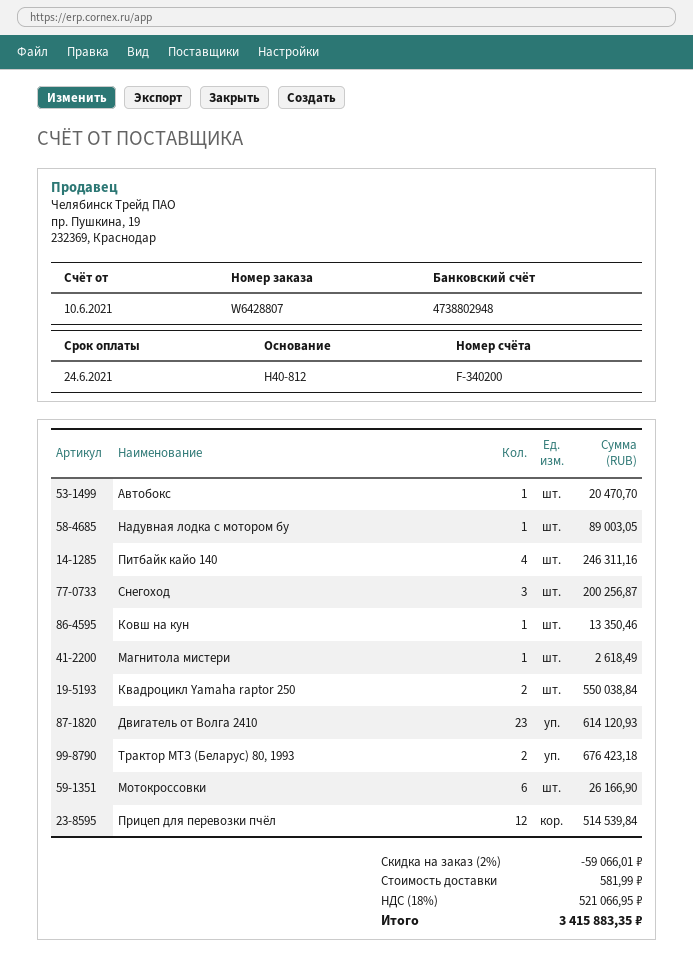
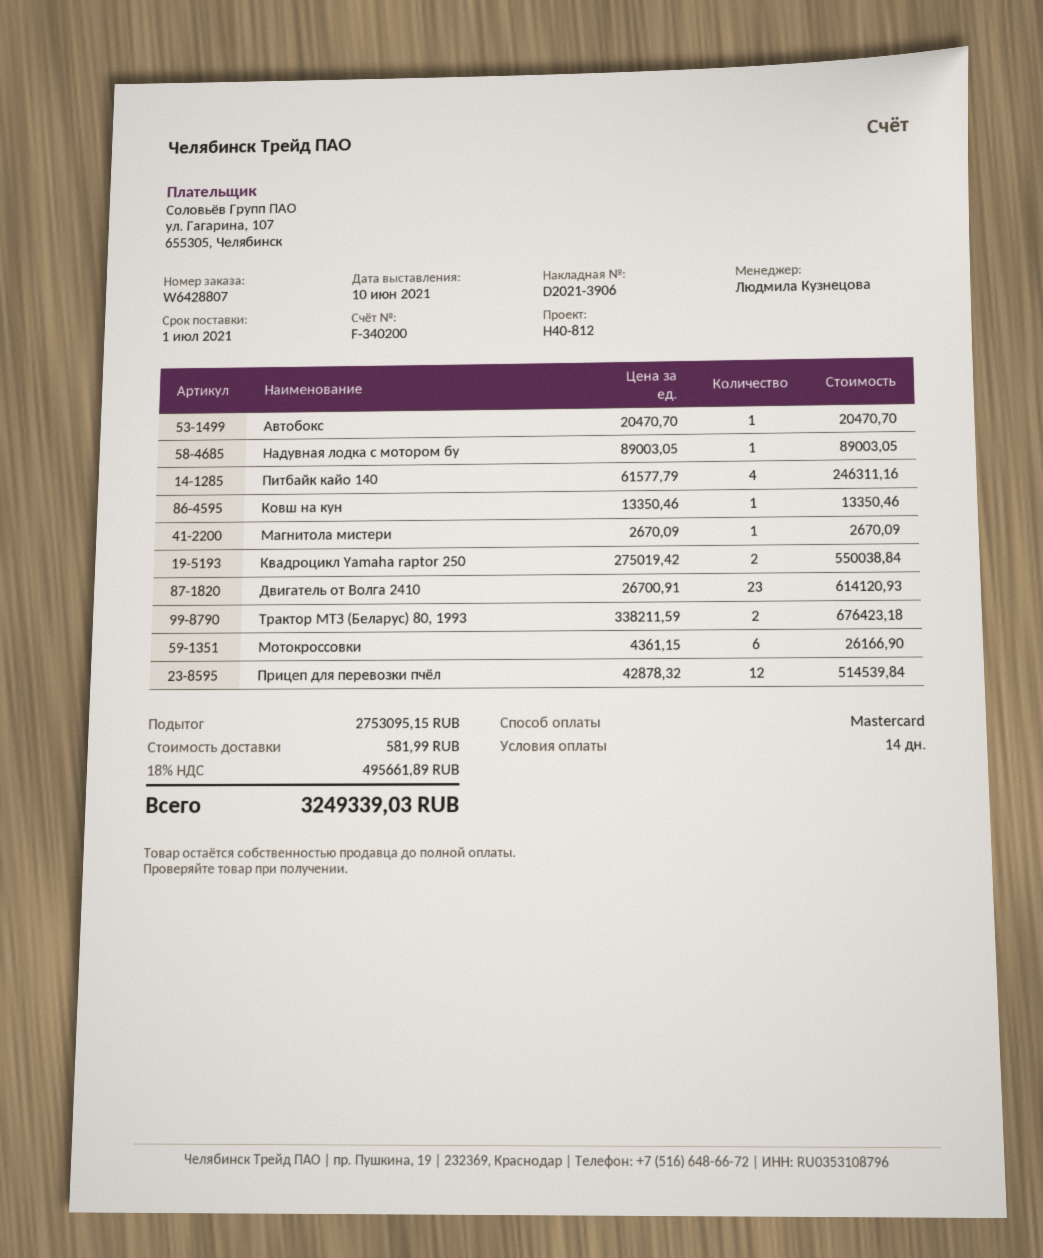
Снегоход: 3 for 200256.87 -> none
Магнитола мистери: 1 for 2618.49 -> 1 for 2670.09
discount: 2% = 59066.01 -> none
tax: 18% = 521066.95 -> 18% = 495661.89
total: 3415883.35 -> 3249339.03

